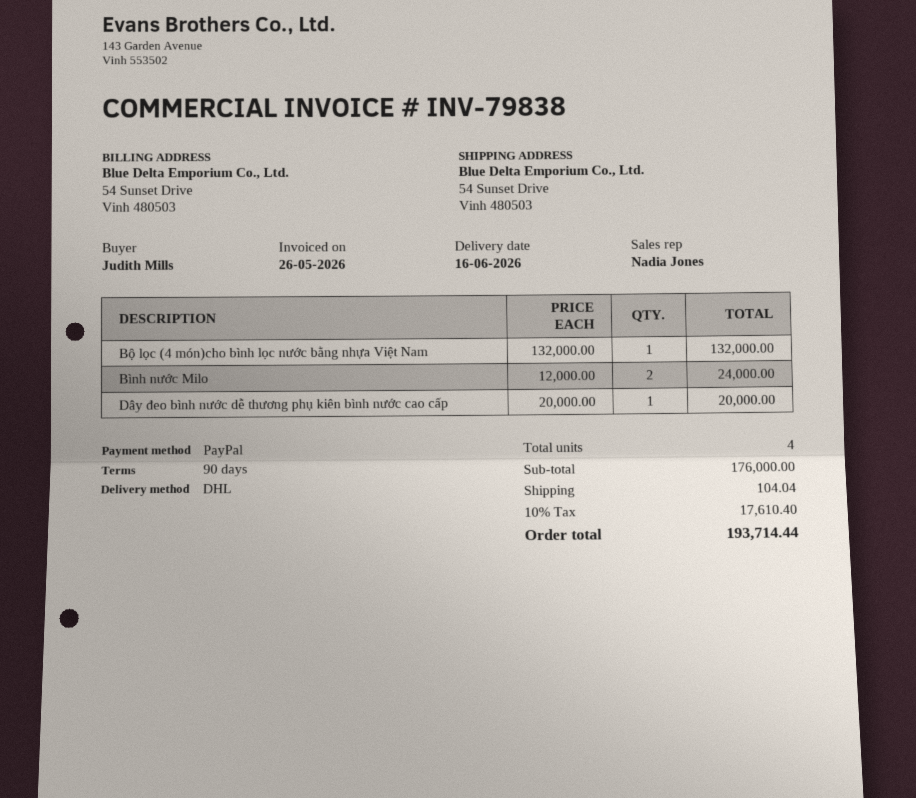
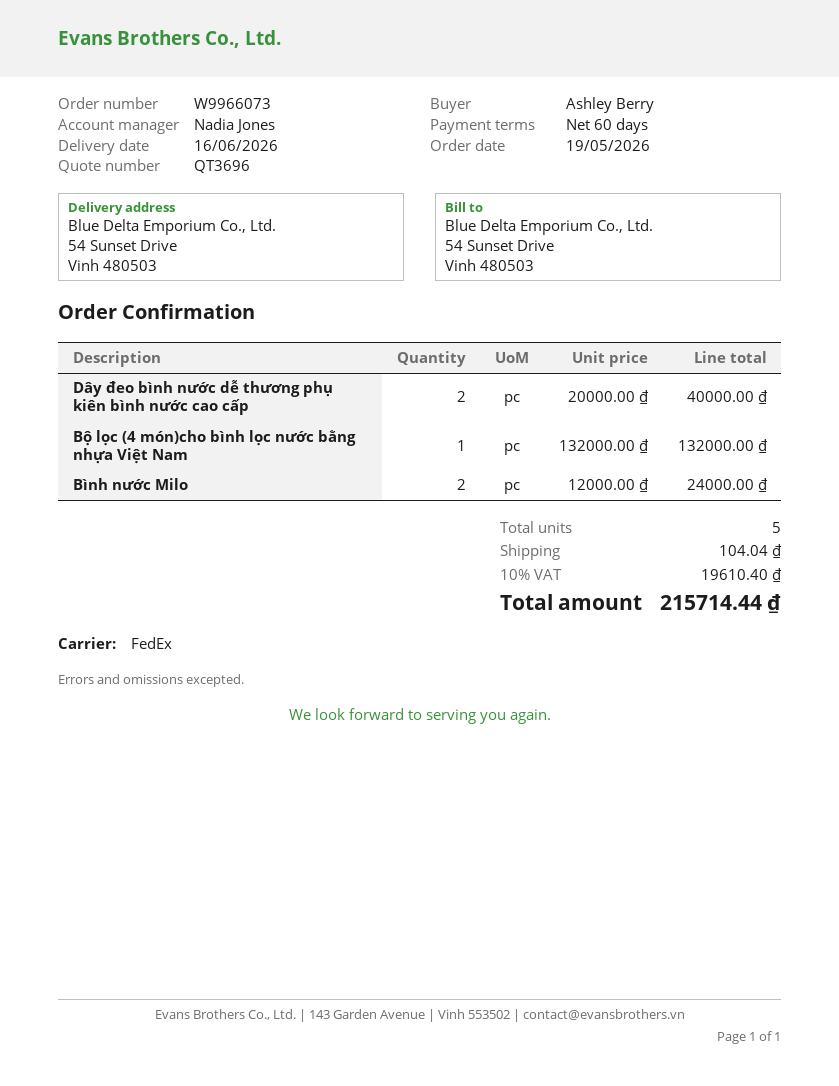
payment terms: 90 days -> 60 days
ordered by: Judith Mills -> Ashley Berry
shipping method: DHL -> FedEx
Dây đeo bình nước dễ thương phụ kiên bình nước cao cấp: 1 x 20000.00 = 20000.00 -> 2 x 20000.00 = 40000.00
total quantity: 4 -> 5
tax: 10% = 17610.40 -> 10% = 19610.40
total: 193714.44 -> 215714.44

